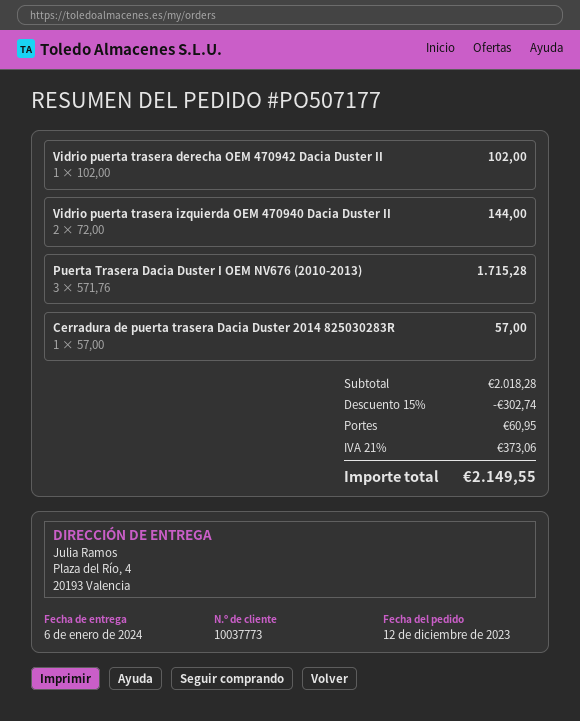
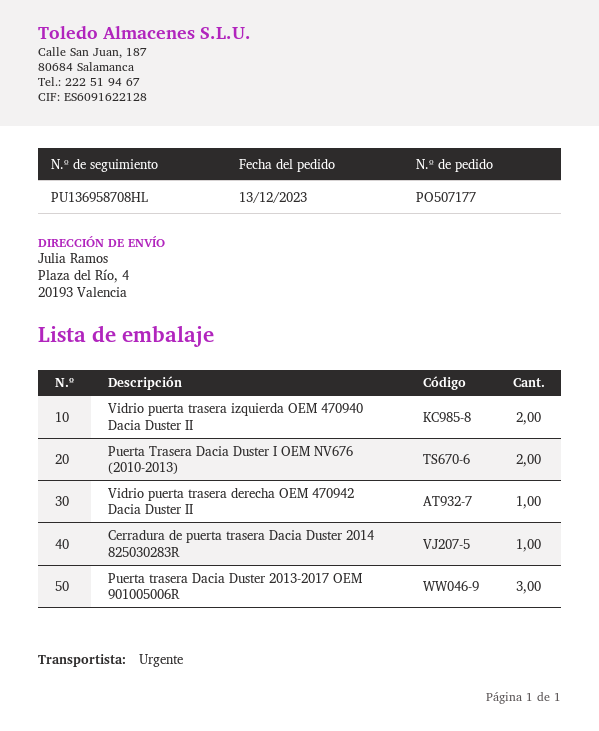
order date: 2023-12-12 -> 2023-12-13
Puerta Trasera Dacia Duster I OEM NV676 (2010-2013): 3 -> 2
Puerta trasera Dacia Duster 2013-2017 OEM 901005006R: none -> 3

